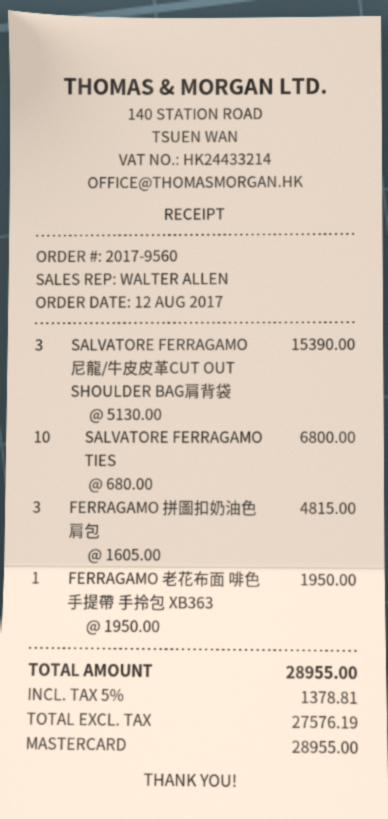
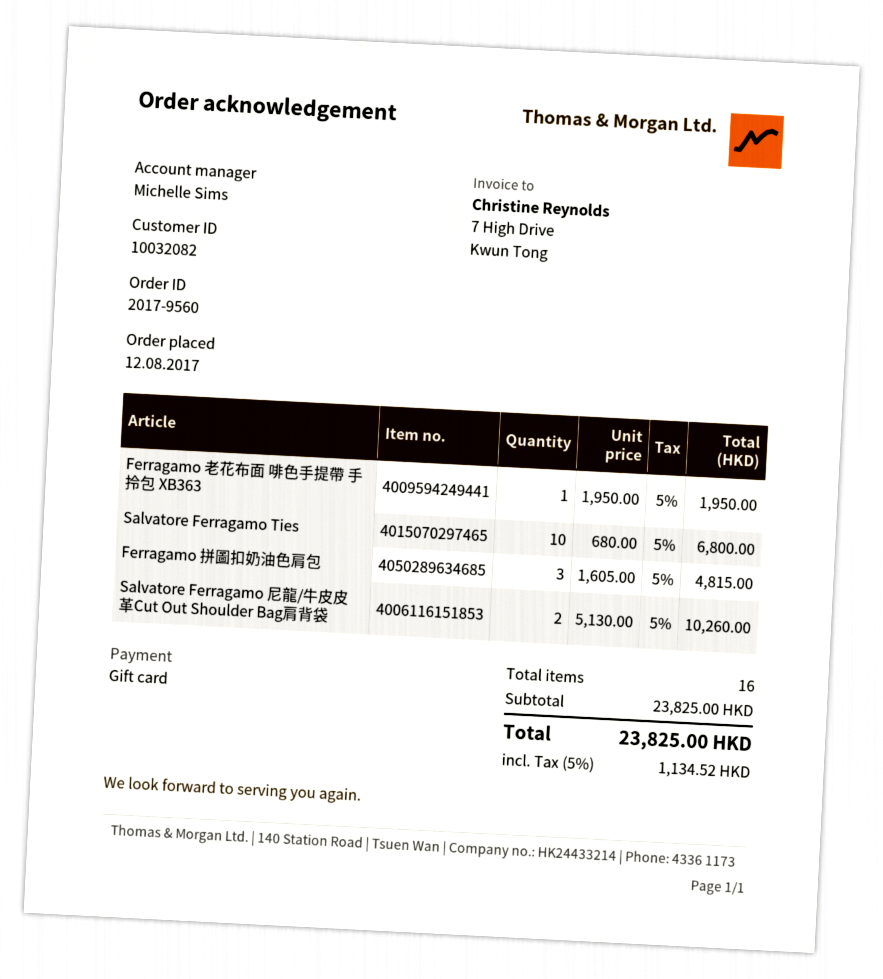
sales rep: WALTER ALLEN -> Michelle Sims
payment method: Mastercard -> gift card
SALVATORE FERRAGAMO 尼龍/牛皮皮革CUT OUT SHOULDER BAG肩背袋: 3 x 5130.00 = 15390.00 -> 2 x 5130.00 = 10260.00
tax: 5% = 1378.81 -> 5% = 1134.52
total: 28955.00 -> 23825.00

